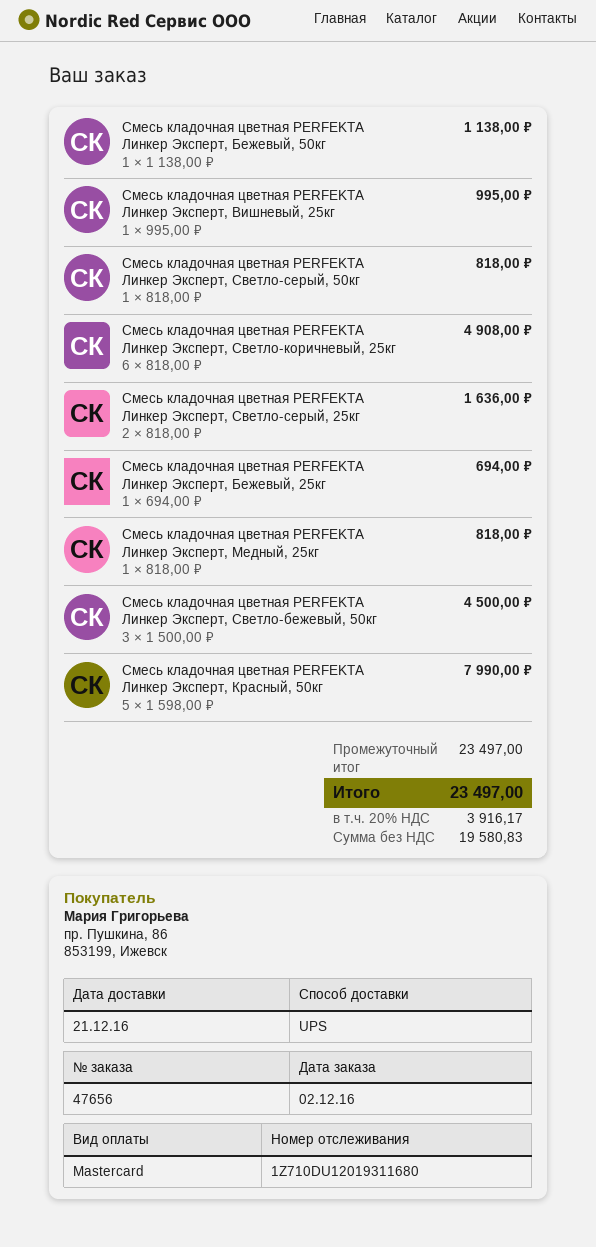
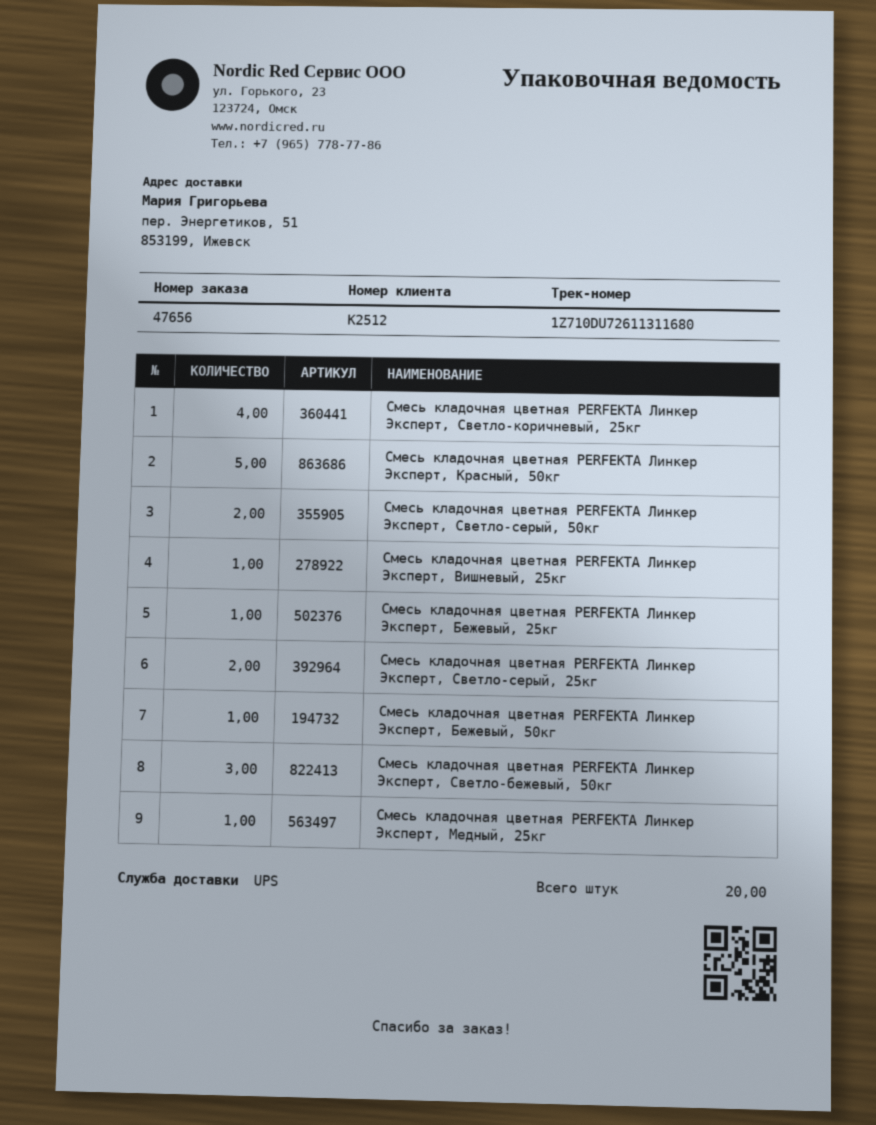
tracking number: 1Z710DU12019311680 -> 1Z710DU72611311680
Смесь кладочная цветная PERFEKTA Линкер Эксперт, Светло-серый, 50кг: 1 -> 2
Смесь кладочная цветная PERFEKTA Линкер Эксперт, Светло-коричневый, 25кг: 6 -> 4

